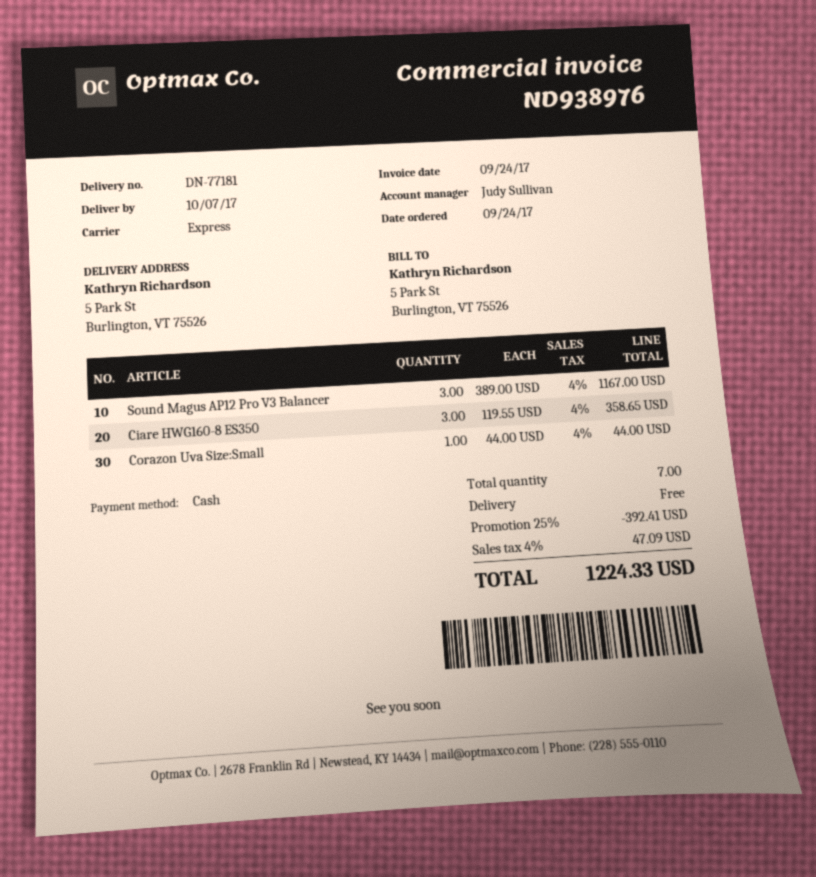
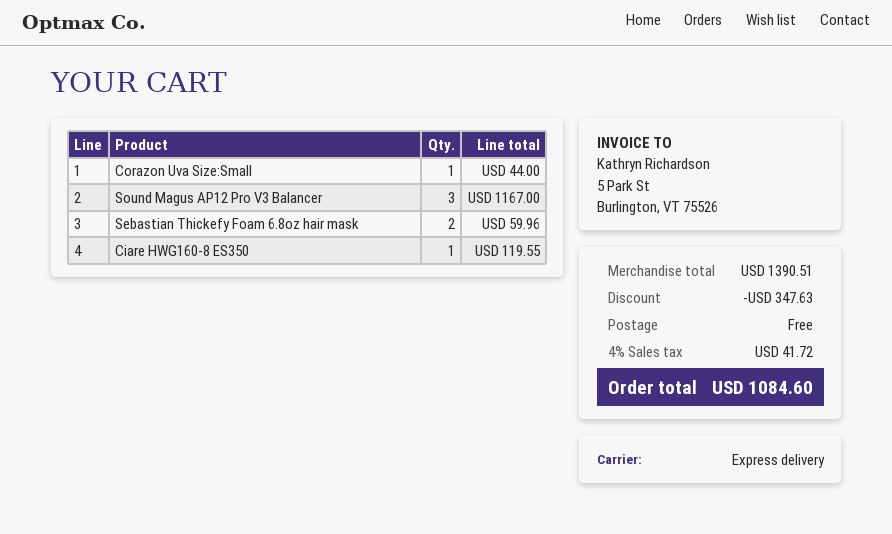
Ciare HWG160-8 ES350: 3 for 358.65 -> 1 for 119.55
Sebastian Thickefy Foam 6.8oz hair mask: none -> 2 for 59.96
discount: 392.41 -> 347.63
tax: 4% = 47.09 -> 4% = 41.72
total: 1224.33 -> 1084.60

